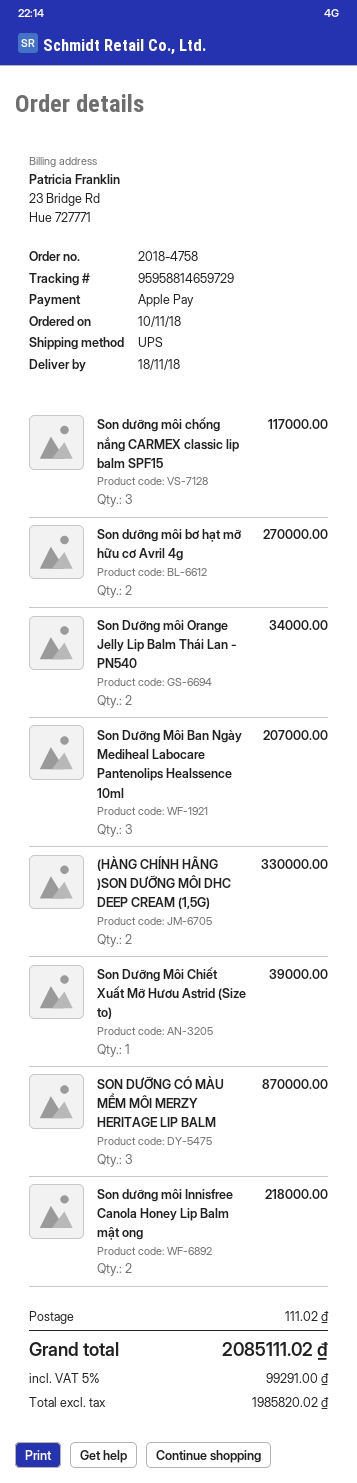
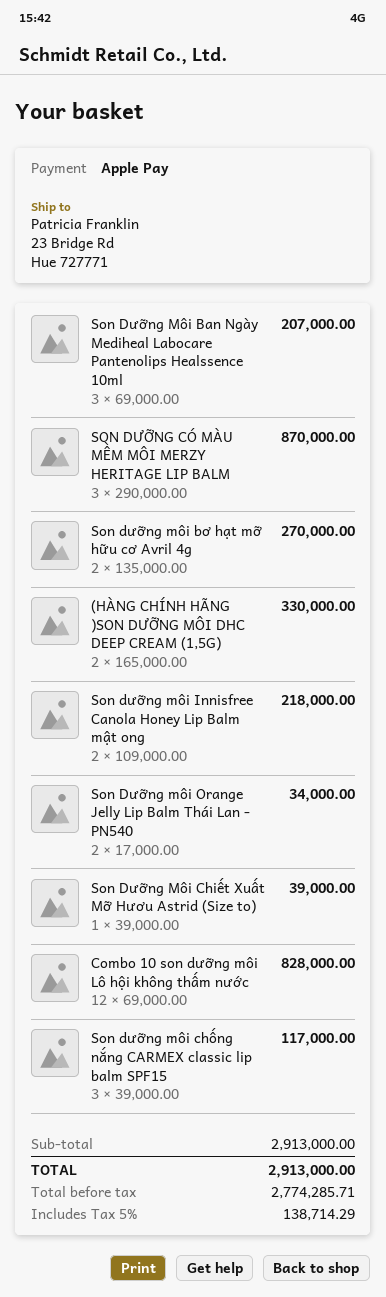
Combo 10 son dưỡng môi Lô hội không thấm nước: none -> 12 for 828000.00
shipping: 111.02 -> none
net: 1985820.02 -> 2774285.71
tax: 5% = 99291.00 -> 5% = 138714.29
total: 2085111.02 -> 2913000.00

